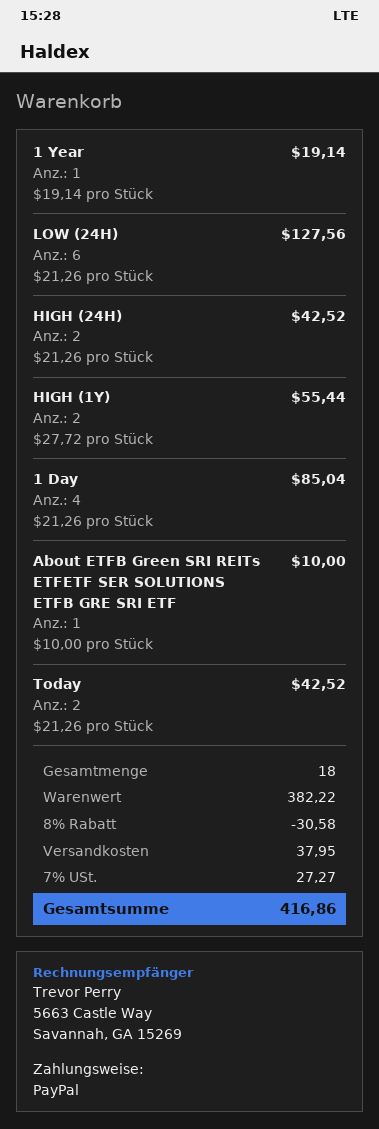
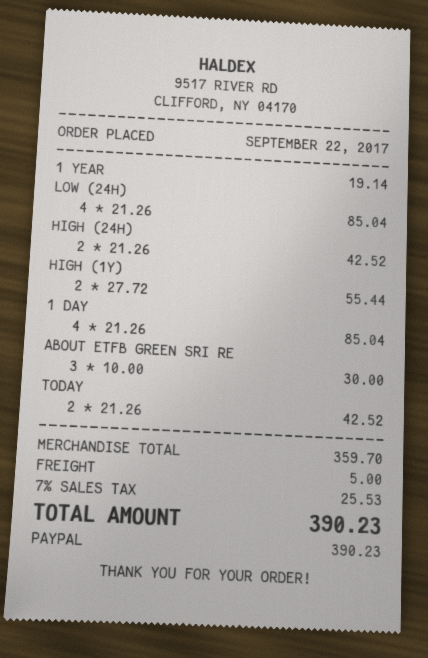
LOW (24H): 6 x 21.26 = 127.56 -> 4 x 21.26 = 85.04
About ETFB Green SRI REITs ETFETF SER SOLUTIONS ETFB GRE SRI ETF: 1 x 10.00 = 10.00 -> 3 x 10.00 = 30.00
subtotal: 382.22 -> 359.70
discount: 8% = 30.58 -> none
shipping: 37.95 -> 5.00
tax: 7% = 27.27 -> 7% = 25.53
total: 416.86 -> 390.23

